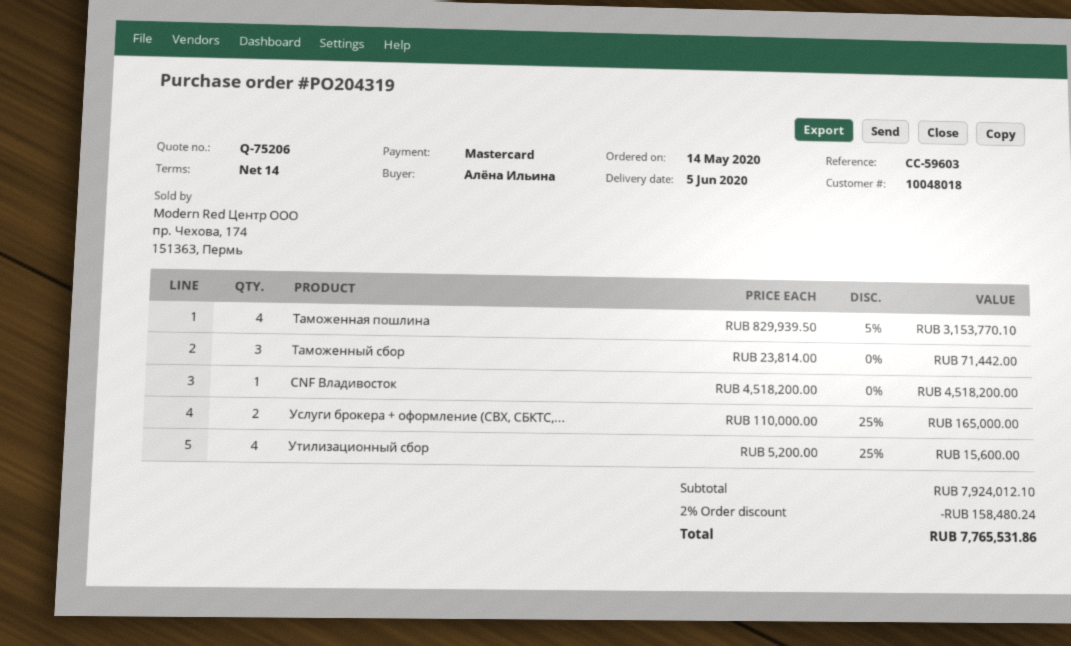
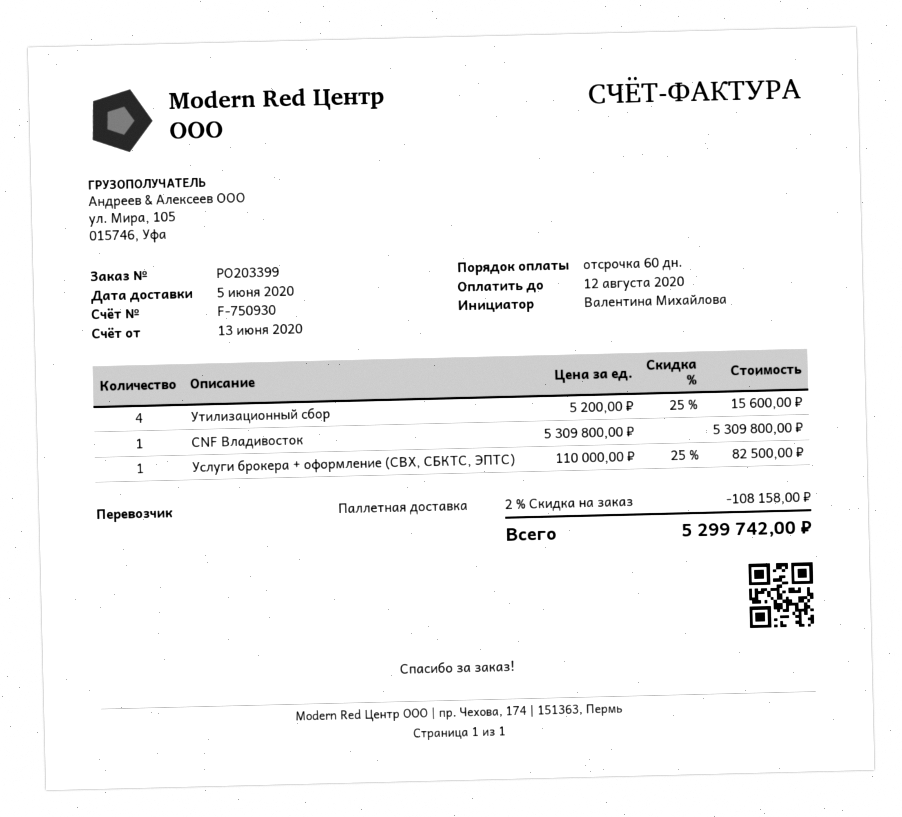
order number: PO204319 -> PO203399
payment terms: 14 days -> 60 days
ordered by: Алёна Ильина -> Валентина Михайлова
Таможенная пошлина: 4 x 829939.50 - 5% = 3153770.10 -> none
Таможенный сбор: 3 x 23814.00 = 71442.00 -> none
CNF Владивосток: 1 x 4518200.00 = 4518200.00 -> 1 x 5309800.00 = 5309800.00
Услуги брокера + оформление (СВХ, СБКТС,...: 2 x 110000.00 - 25% = 165000.00 -> 1 x 110000.00 - 25% = 82500.00
discount: 2% = 158480.24 -> 2% = 108158.00
total: 7765531.86 -> 5299742.00

